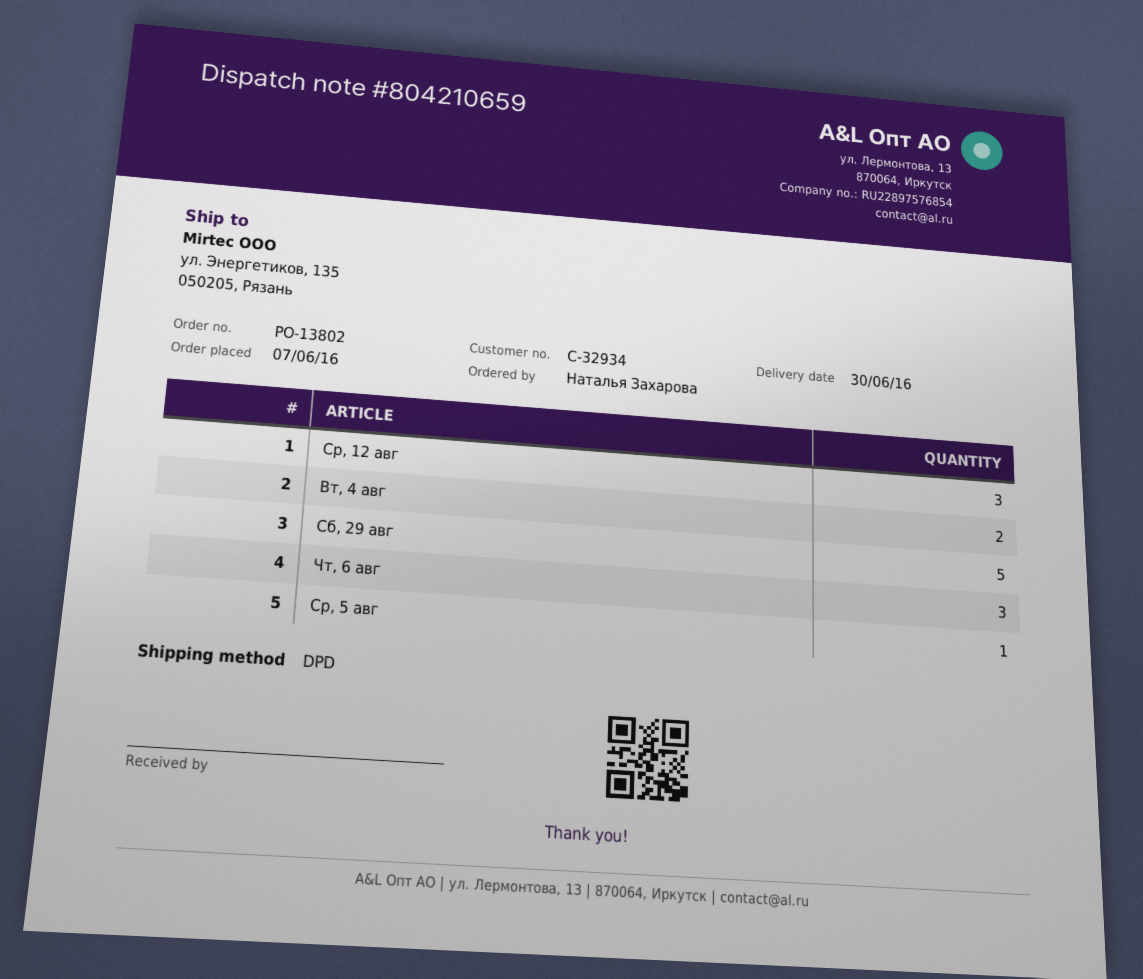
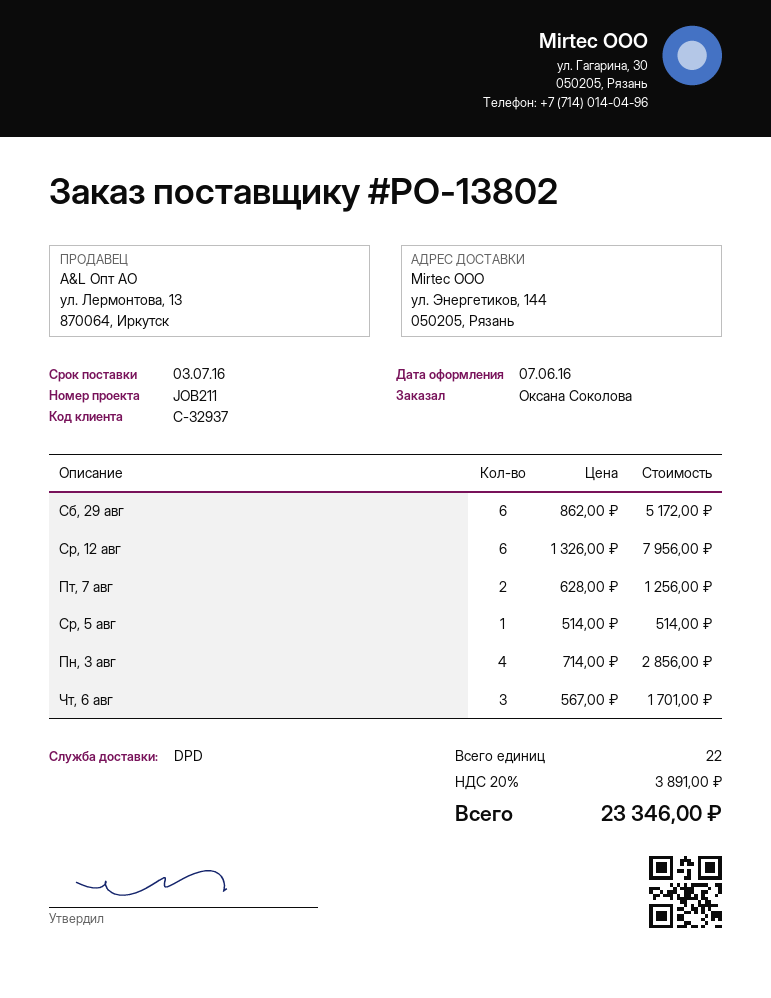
delivery date: 2016-06-30 -> 2016-07-03
customer number: C-32934 -> C-32937
ordered by: Наталья Захарова -> Оксана Соколова
ship to: ул. Энергетиков, 135, 050205, Рязань -> ул. Энергетиков, 144, 050205, Рязань
Ср, 12 авг: 3 -> 6
Вт, 4 авг: 2 -> none
Сб, 29 авг: 5 -> 6
Пт, 7 авг: none -> 2
Пн, 3 авг: none -> 4

